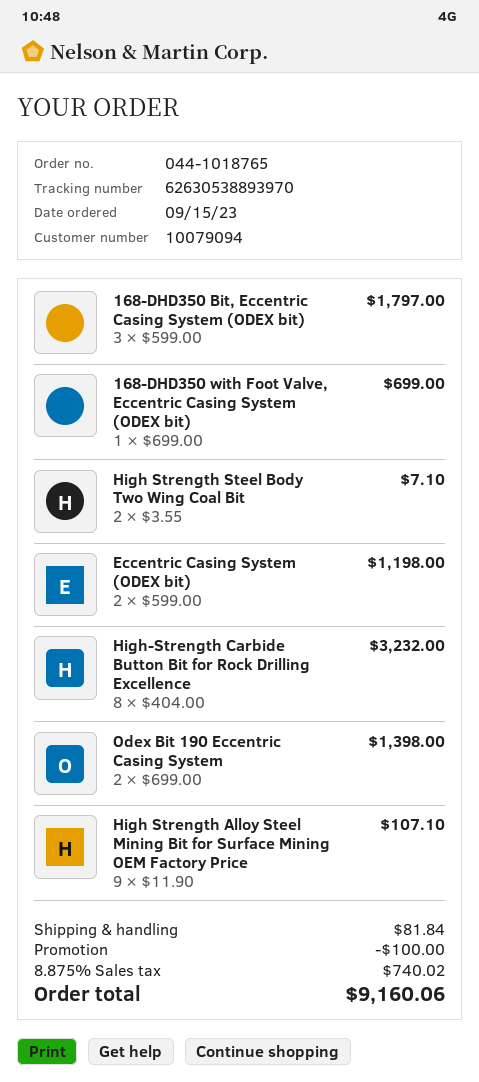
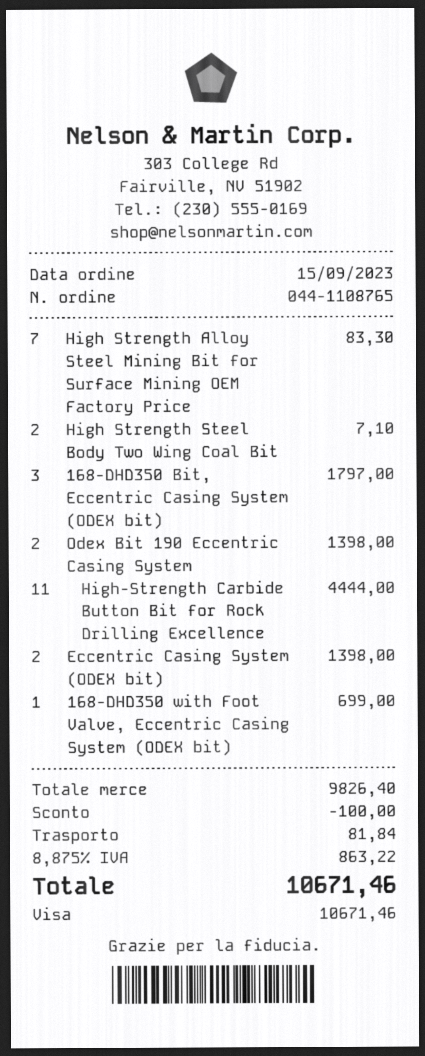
order number: 044-1018765 -> 044-1108765
Eccentric Casing System (ODEX bit): 2 for 1198.00 -> 2 for 1398.00
High-Strength Carbide Button Bit for Rock Drilling Excellence: 8 for 3232.00 -> 11 for 4444.00
High Strength Alloy Steel Mining Bit for Surface Mining OEM Factory Price: 9 for 107.10 -> 7 for 83.30
tax: 8.875% = 740.02 -> 8.875% = 863.22
total: 9160.06 -> 10671.46

